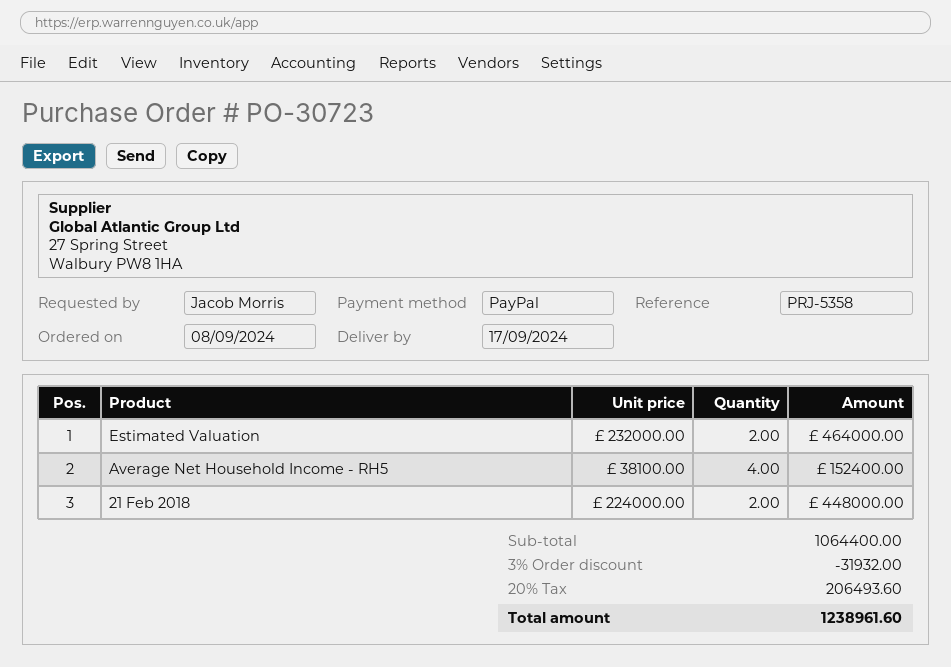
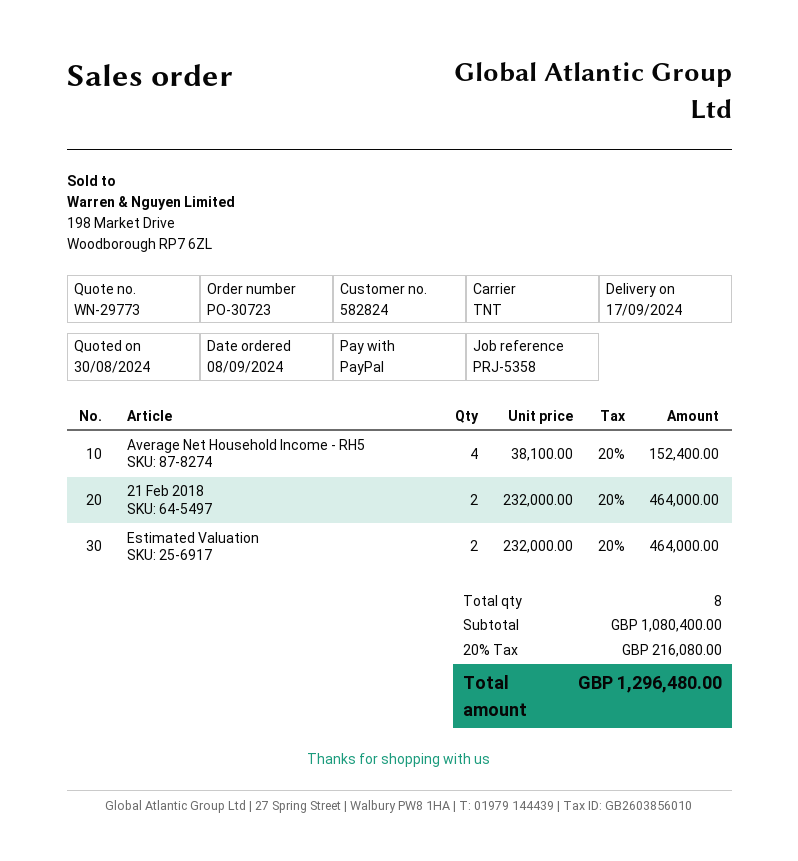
21 Feb 2018: 2 x 224000.00 = 448000.00 -> 2 x 232000.00 = 464000.00
subtotal: 1064400.00 -> 1080400.00
discount: 3% = 31932.00 -> none
tax: 20% = 206493.60 -> 20% = 216080.00
total: 1238961.60 -> 1296480.00

